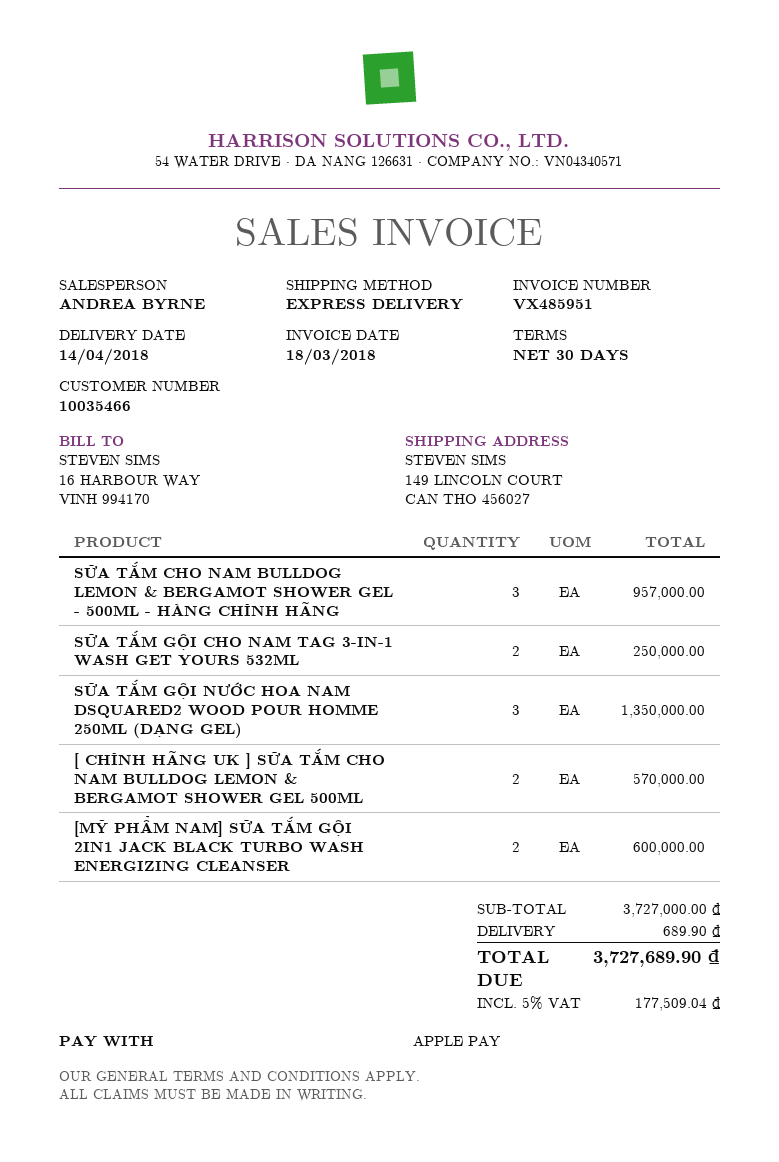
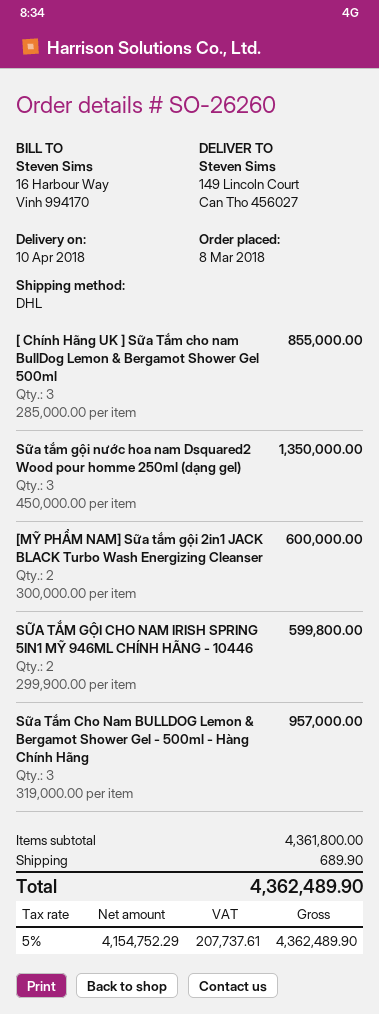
delivery date: 2018-04-14 -> 2018-04-10
shipping method: express -> DHL
SỮA TẮM GỘI CHO NAM TAG 3-IN-1 WASH GET YOURS 532ML: 2 for 250000.00 -> none
[ CHÍNH HÃNG UK ] SỮA TẮM CHO NAM BULLDOG LEMON & BERGAMOT SHOWER GEL 500ML: 2 for 570000.00 -> 3 for 855000.00
SỮA TẮM GỘI CHO NAM IRISH SPRING 5IN1 MỸ 946ML CHÍNH HÃNG - 10446: none -> 2 for 599800.00
subtotal: 3727000.00 -> 4361800.00
tax: 5% = 177509.04 -> 5% = 207737.61
total: 3727689.90 -> 4362489.90

